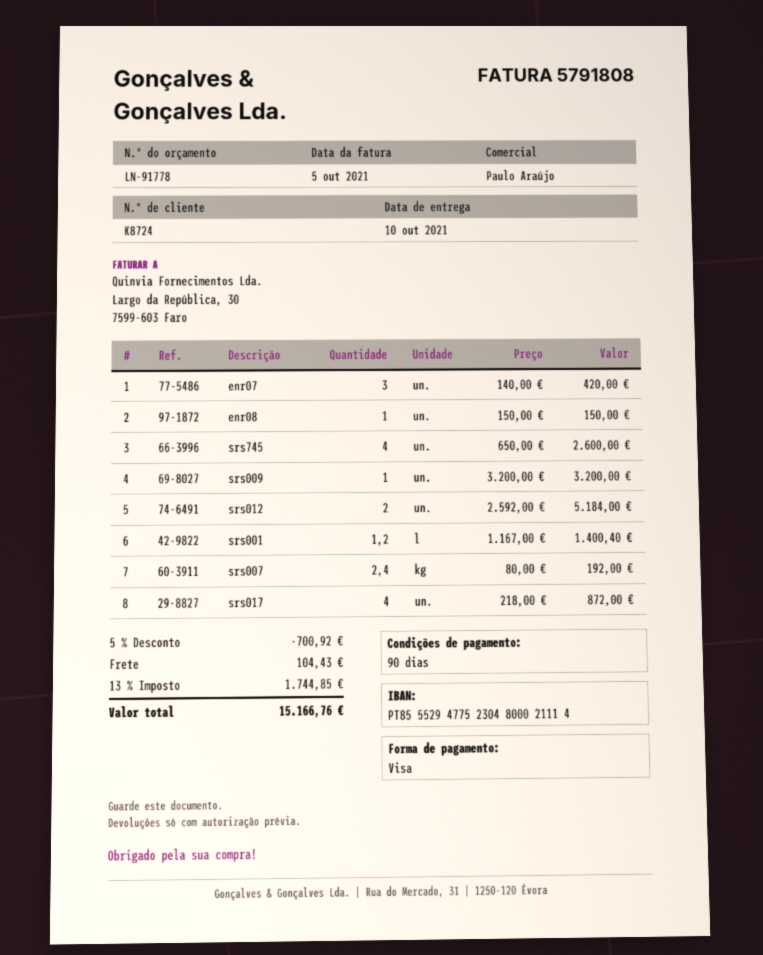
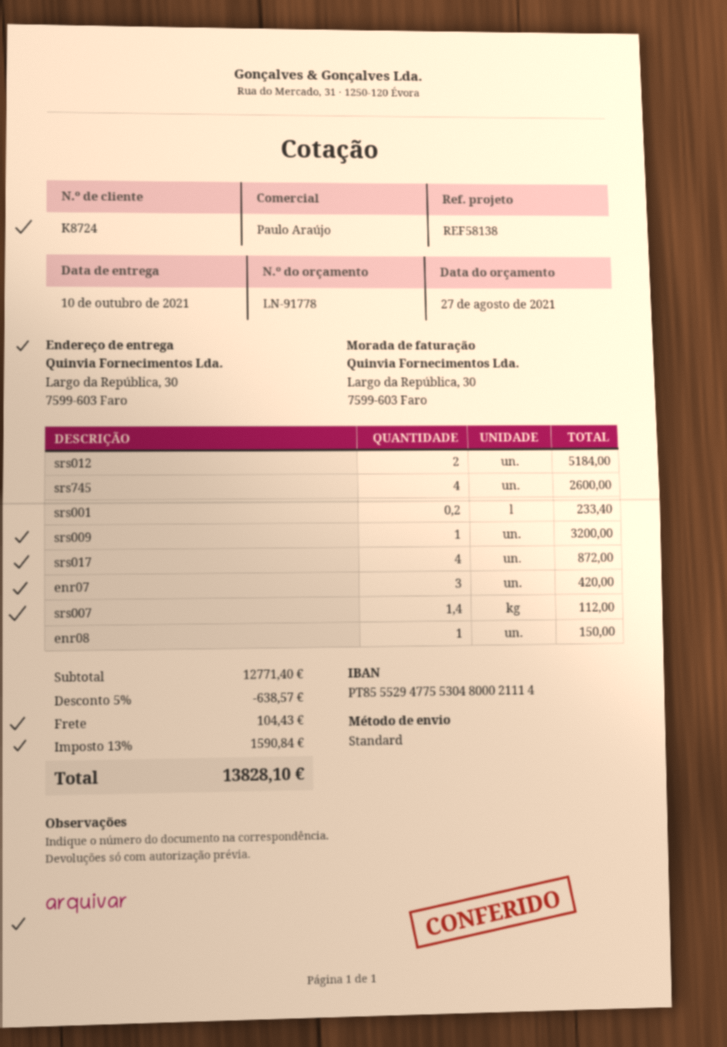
bank account: PT85552947752304800021114 -> PT85552947755304800021114
srs001: 1.2 for 1400.40 -> 0.2 for 233.40
srs007: 2.4 for 192.00 -> 1.4 for 112.00
discount: 5% = 700.92 -> 5% = 638.57
tax: 13% = 1744.85 -> 13% = 1590.84
total: 15166.76 -> 13828.10

